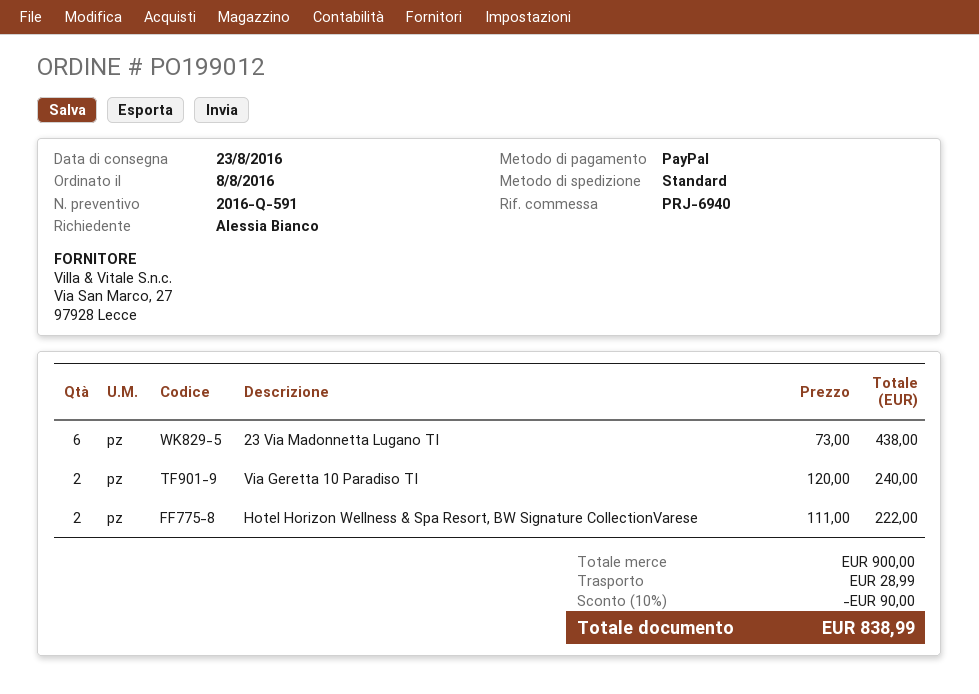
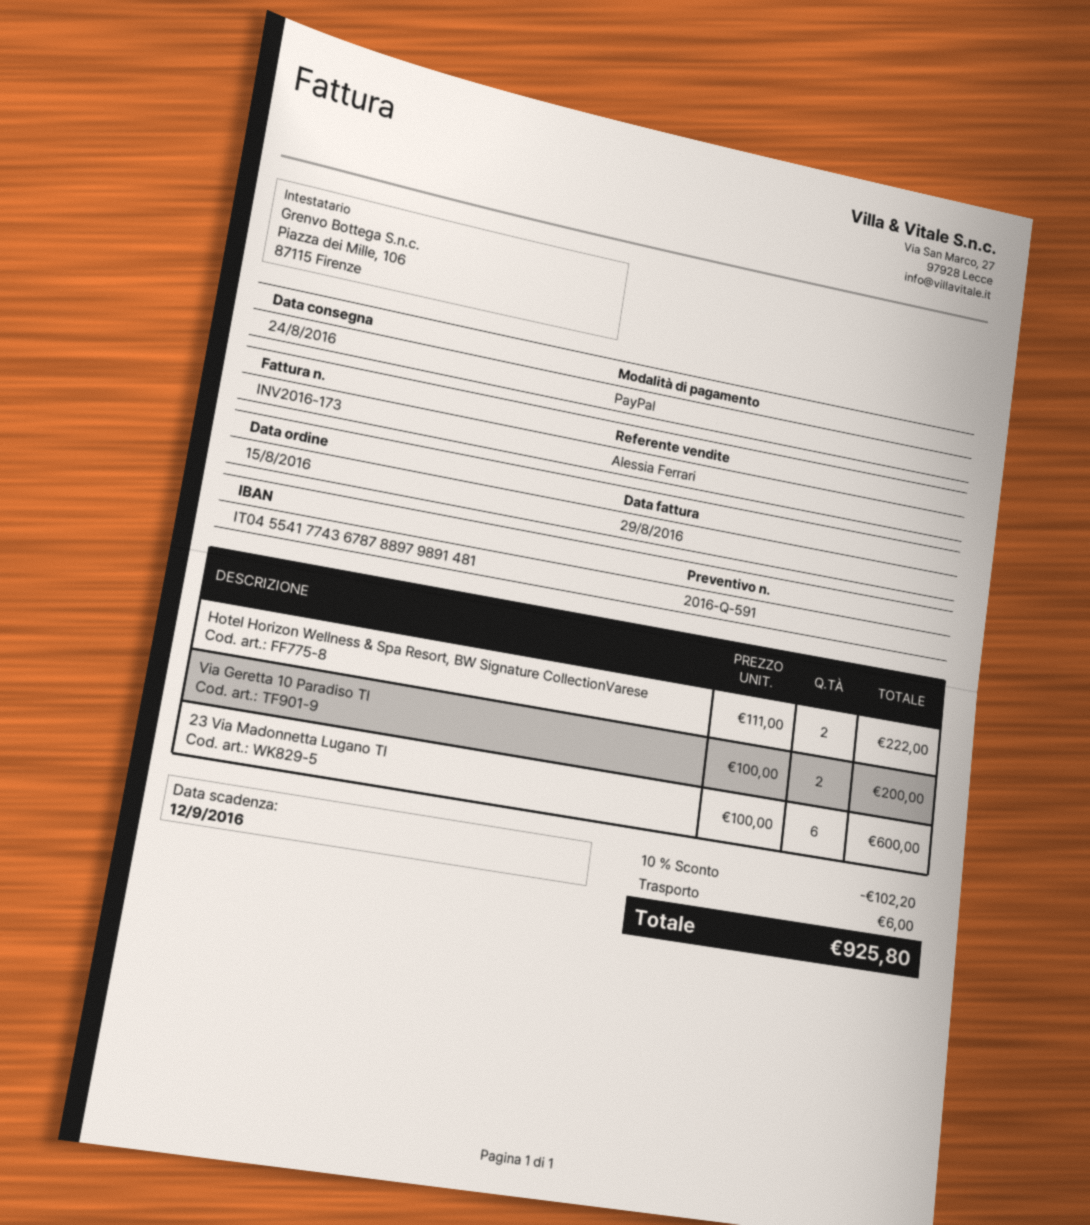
order date: 2016-08-08 -> 2016-08-15
delivery date: 2016-08-23 -> 2016-08-24
23 Via Madonnetta Lugano TI: 6 x 73.00 = 438.00 -> 6 x 100.00 = 600.00
Via Geretta 10 Paradiso TI: 2 x 120.00 = 240.00 -> 2 x 100.00 = 200.00
discount: 10% = 90.00 -> 10% = 102.20
shipping: 28.99 -> 6.00
total: 838.99 -> 925.80

